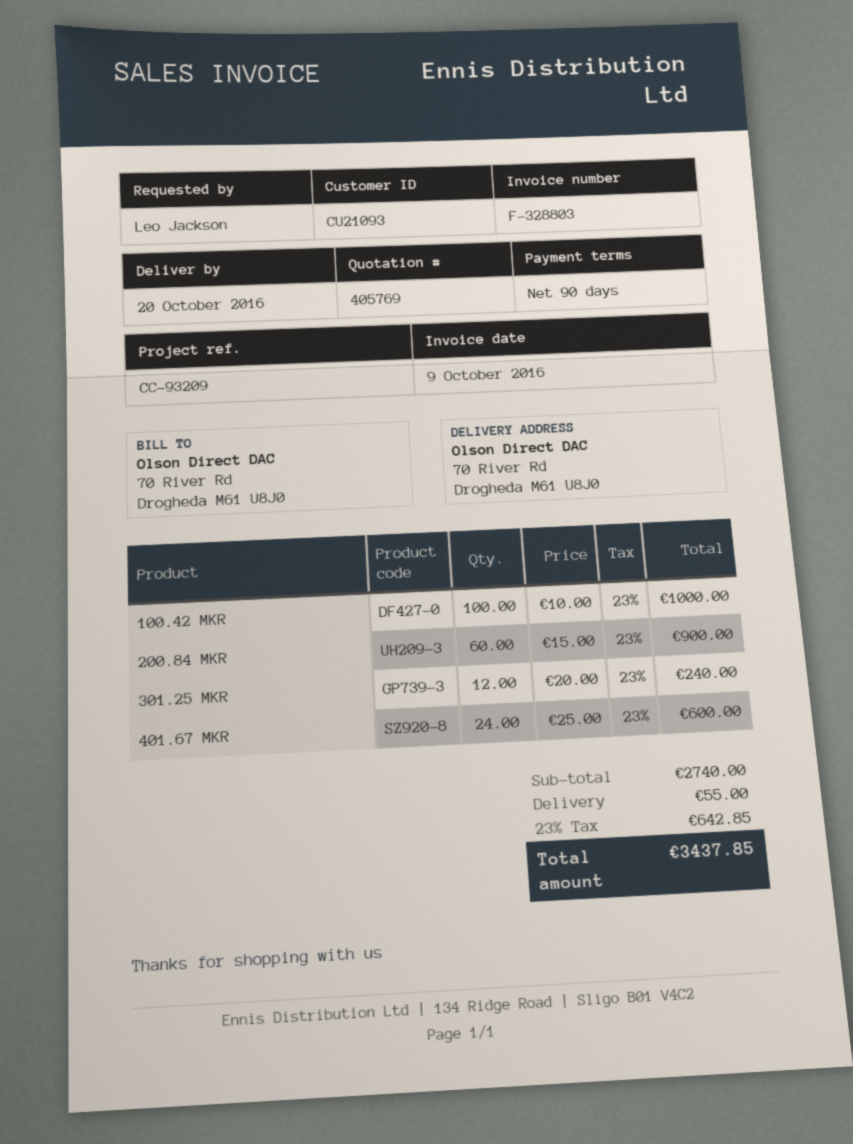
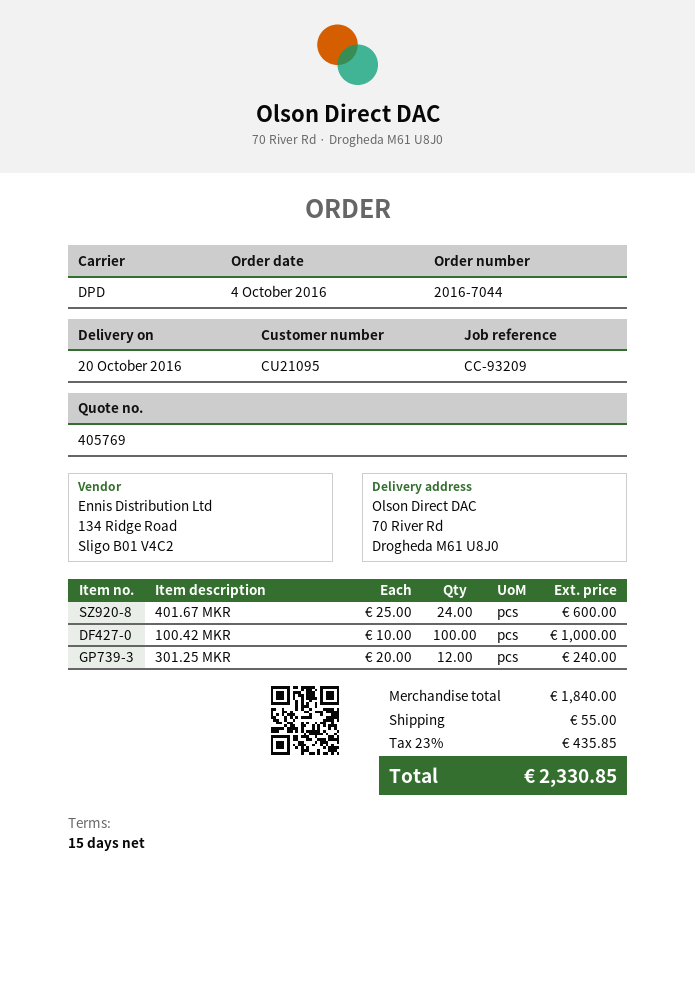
payment terms: 90 days -> 15 days
customer number: CU21093 -> CU21095
200.84 MKR: 60 x 15.00 = 900.00 -> none
subtotal: 2740.00 -> 1840.00
tax: 23% = 642.85 -> 23% = 435.85
total: 3437.85 -> 2330.85

